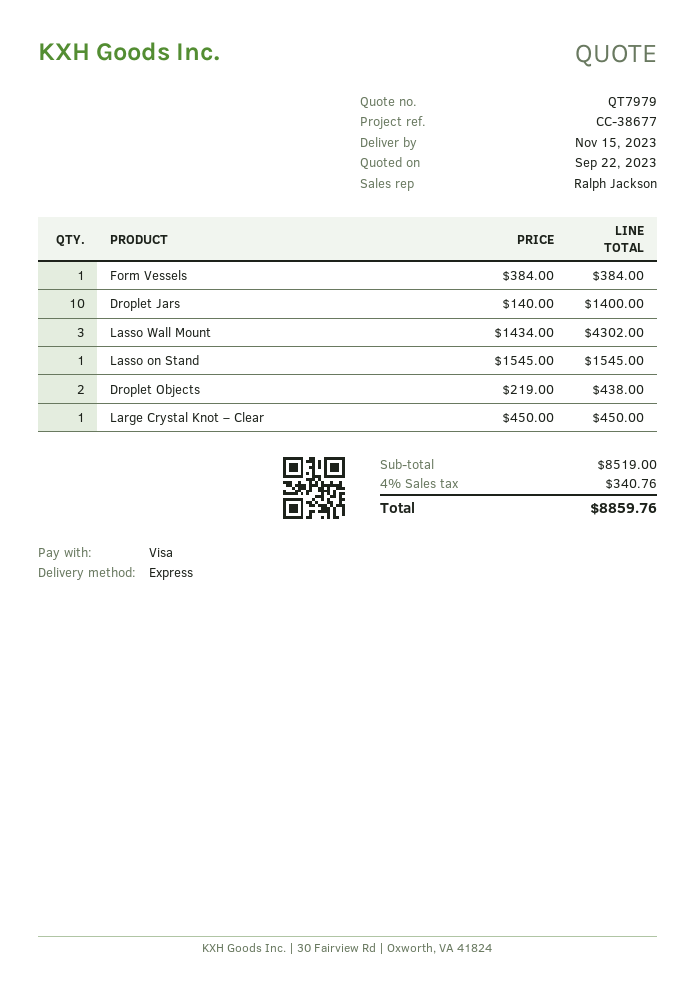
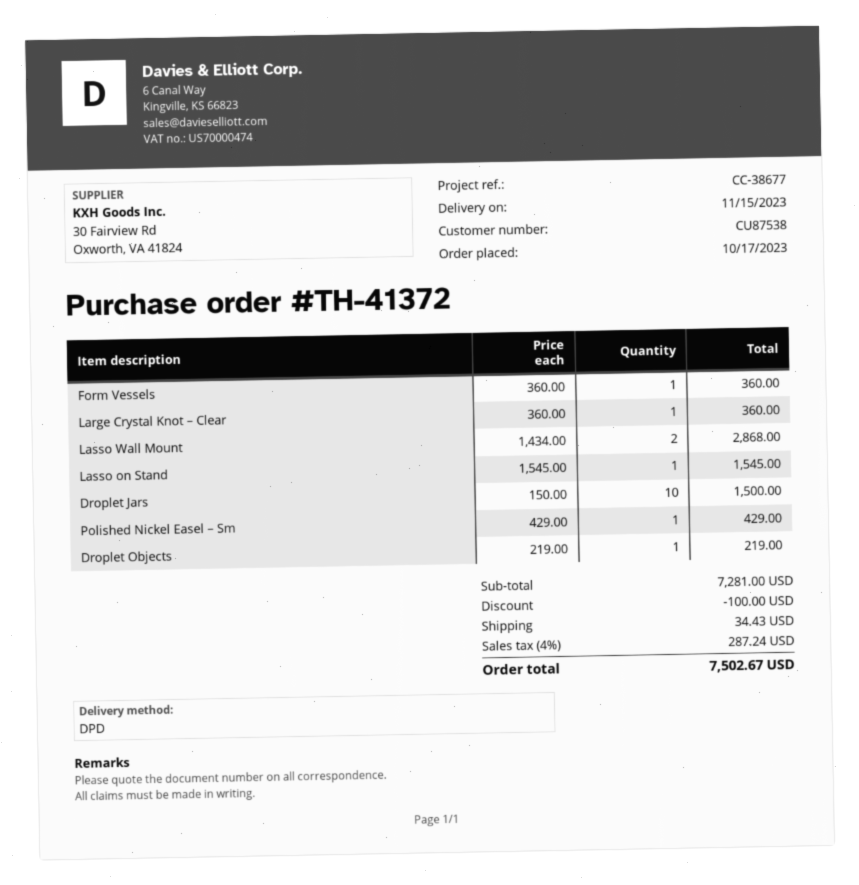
shipping method: express -> DPD
Form Vessels: 1 x 384.00 = 384.00 -> 1 x 360.00 = 360.00
Droplet Jars: 10 x 140.00 = 1400.00 -> 10 x 150.00 = 1500.00
Lasso Wall Mount: 3 x 1434.00 = 4302.00 -> 2 x 1434.00 = 2868.00
Droplet Objects: 2 x 219.00 = 438.00 -> 1 x 219.00 = 219.00
Large Crystal Knot – Clear: 1 x 450.00 = 450.00 -> 1 x 360.00 = 360.00
Polished Nickel Easel – Sm: none -> 1 x 429.00 = 429.00
subtotal: 8519.00 -> 7281.00
discount: none -> 100.00
shipping: none -> 34.43
tax: 4% = 340.76 -> 4% = 287.24
total: 8859.76 -> 7502.67

